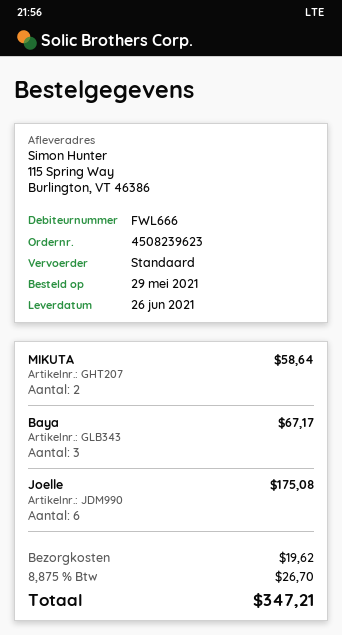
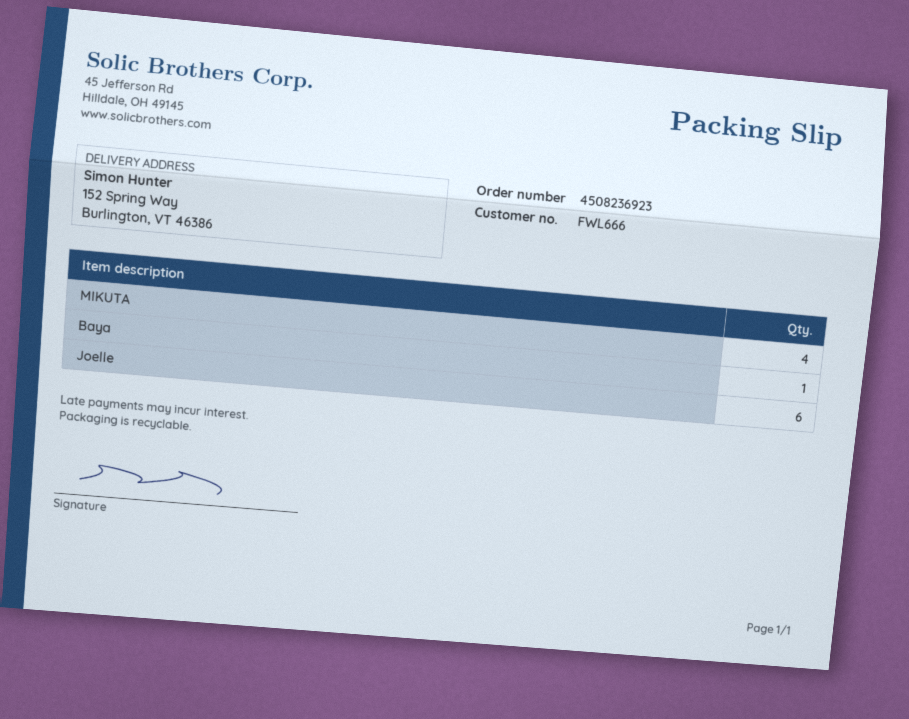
order number: 4508239623 -> 4508236923
ship to: 115 Spring Way, Burlington, VT 46386 -> 152 Spring Way, Burlington, VT 46386
MIKUTA: 2 -> 4
Baya: 3 -> 1

